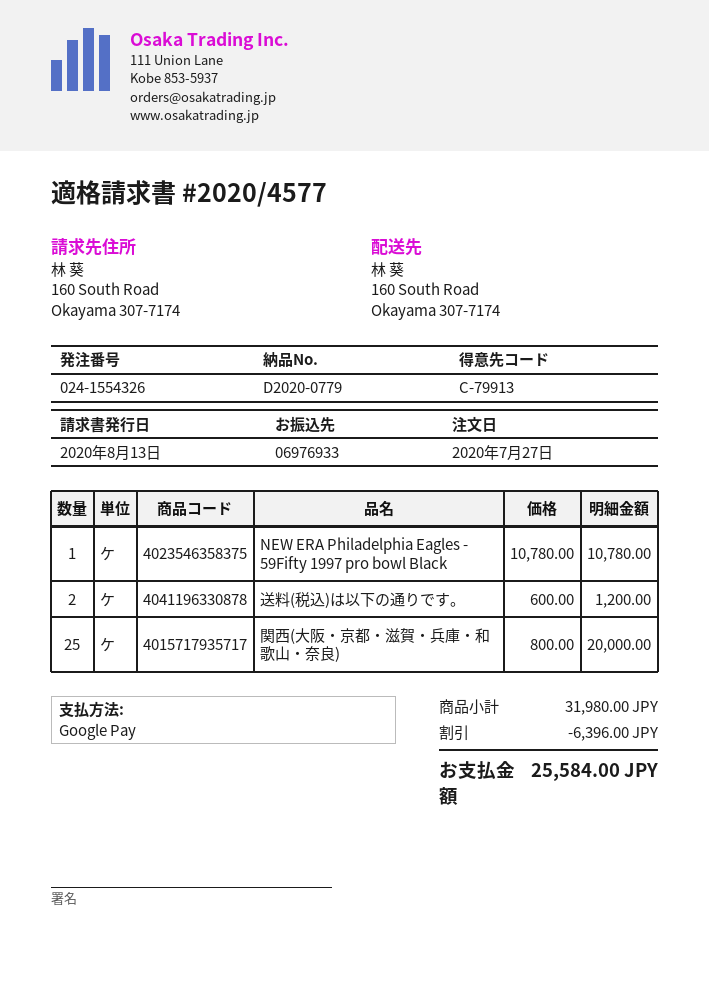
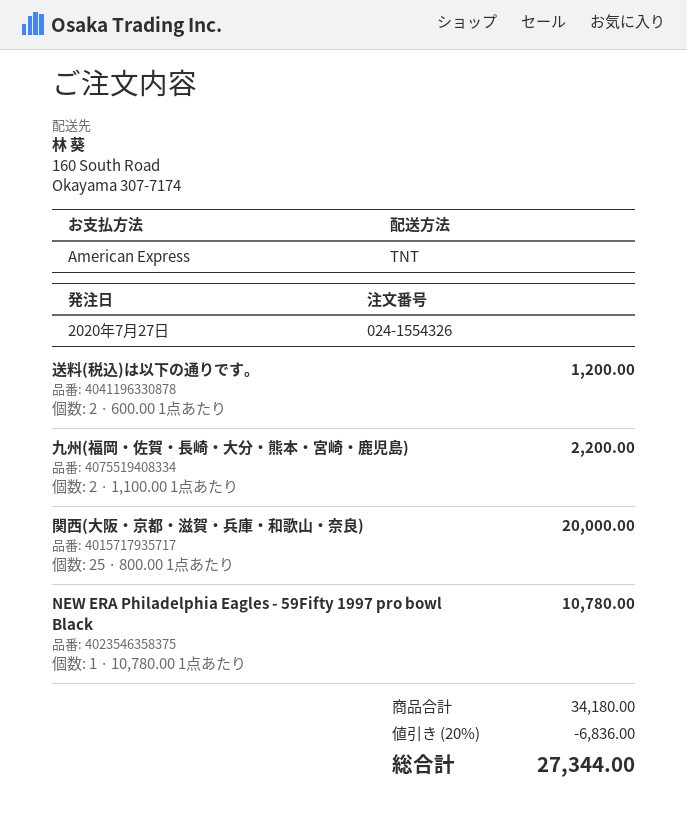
payment method: Google Pay -> American Express
九州(福岡・佐賀・長崎・大分・熊本・宮崎・鹿児島): none -> 2 x 1100.00 = 2200.00
subtotal: 31980.00 -> 34180.00
discount: 6396.00 -> 6836.00
total: 25584.00 -> 27344.00

